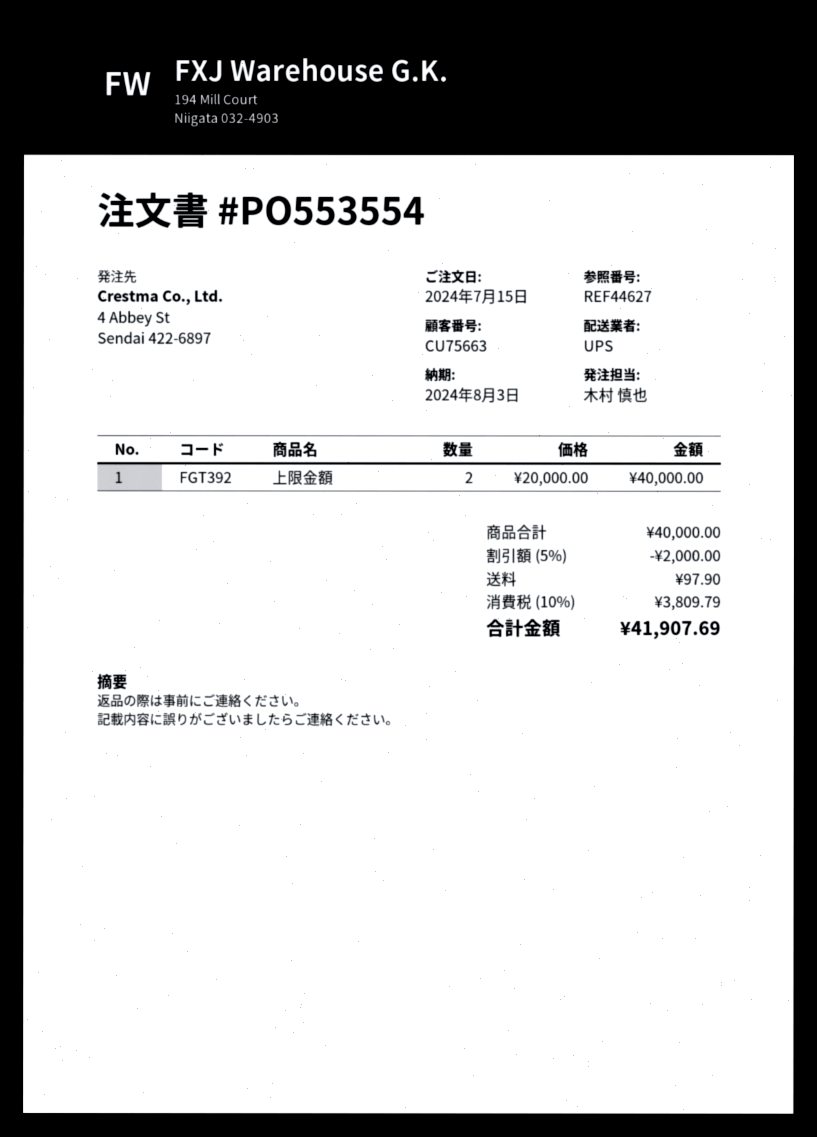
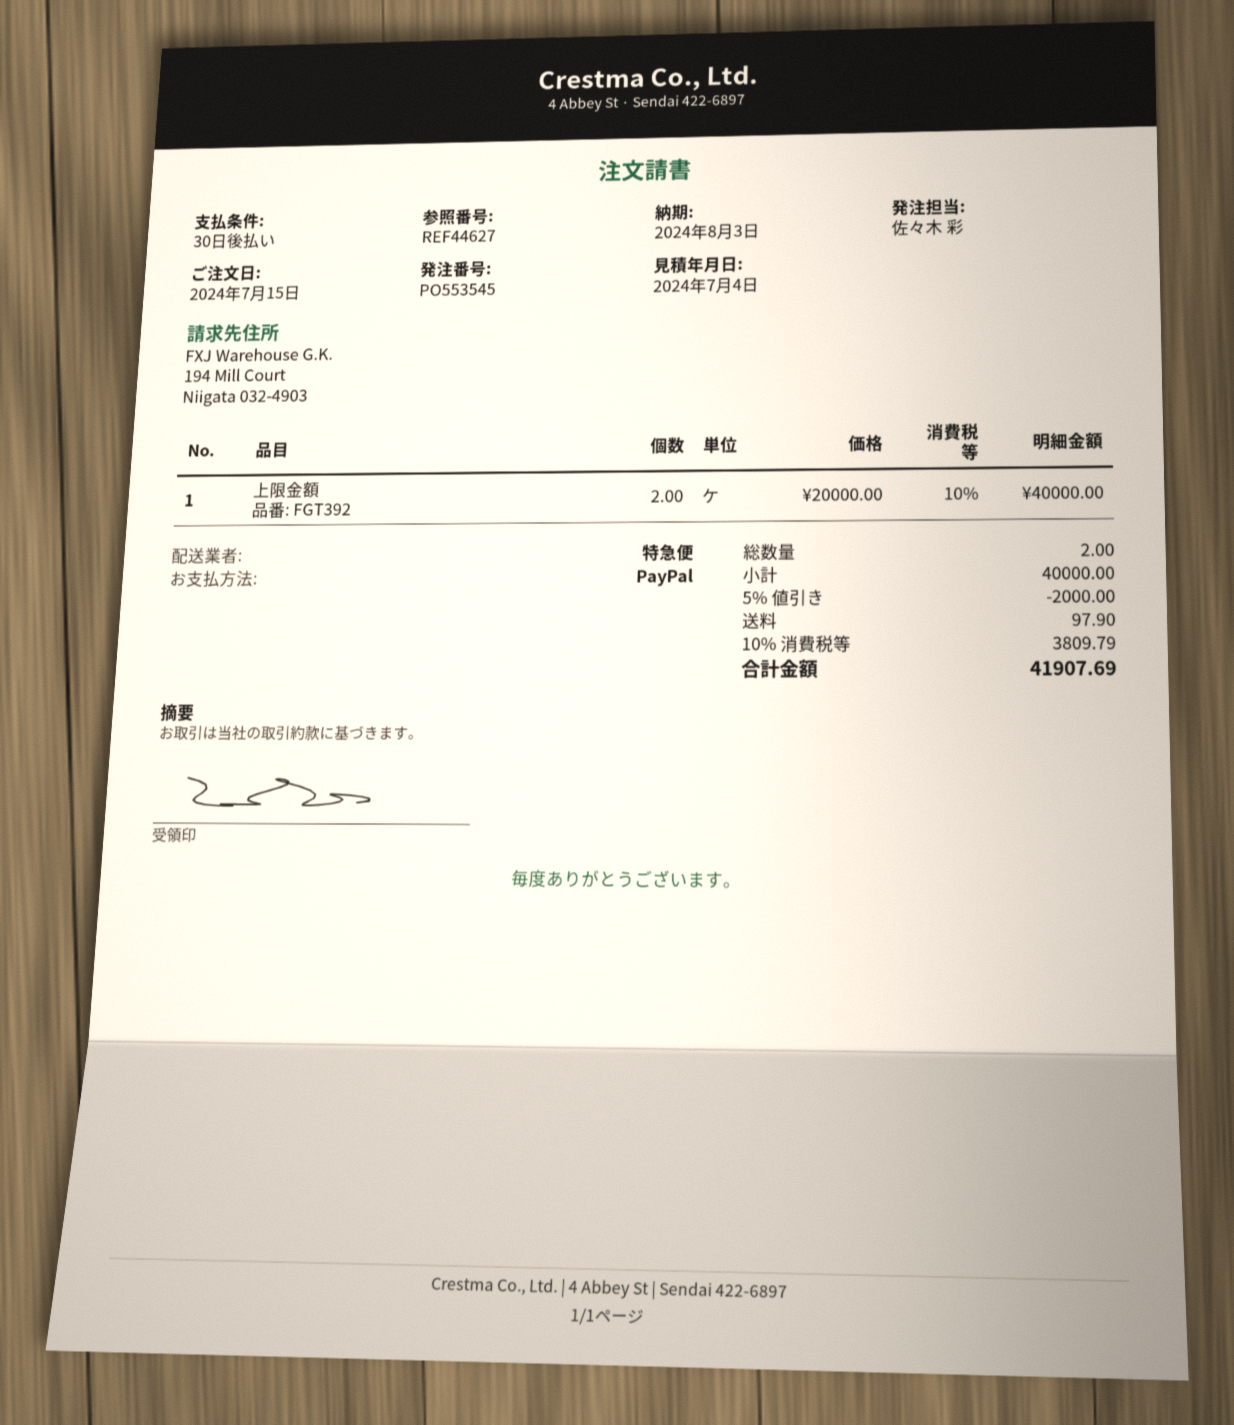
order number: PO553554 -> PO553545
ordered by: 木村 慎也 -> 佐々木 彩
shipping method: UPS -> express

